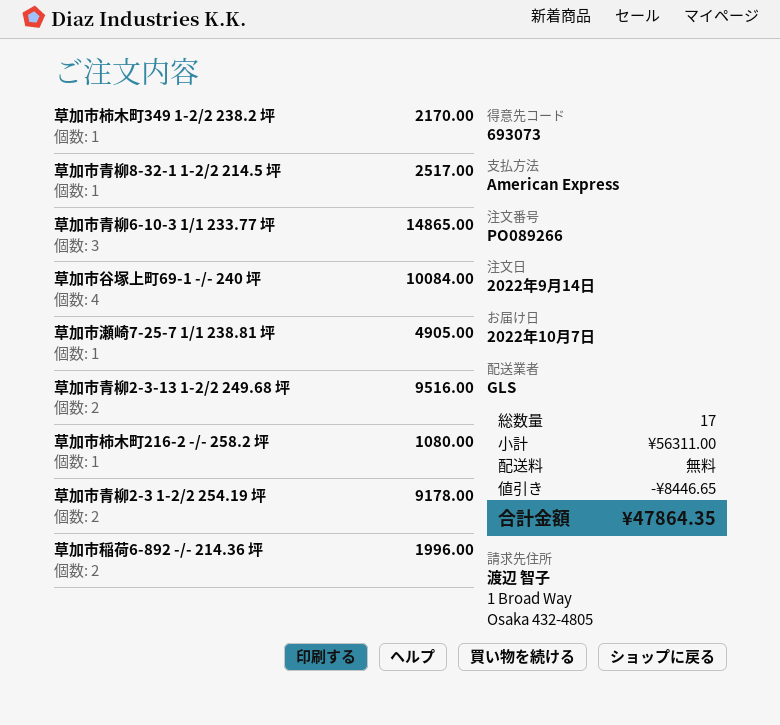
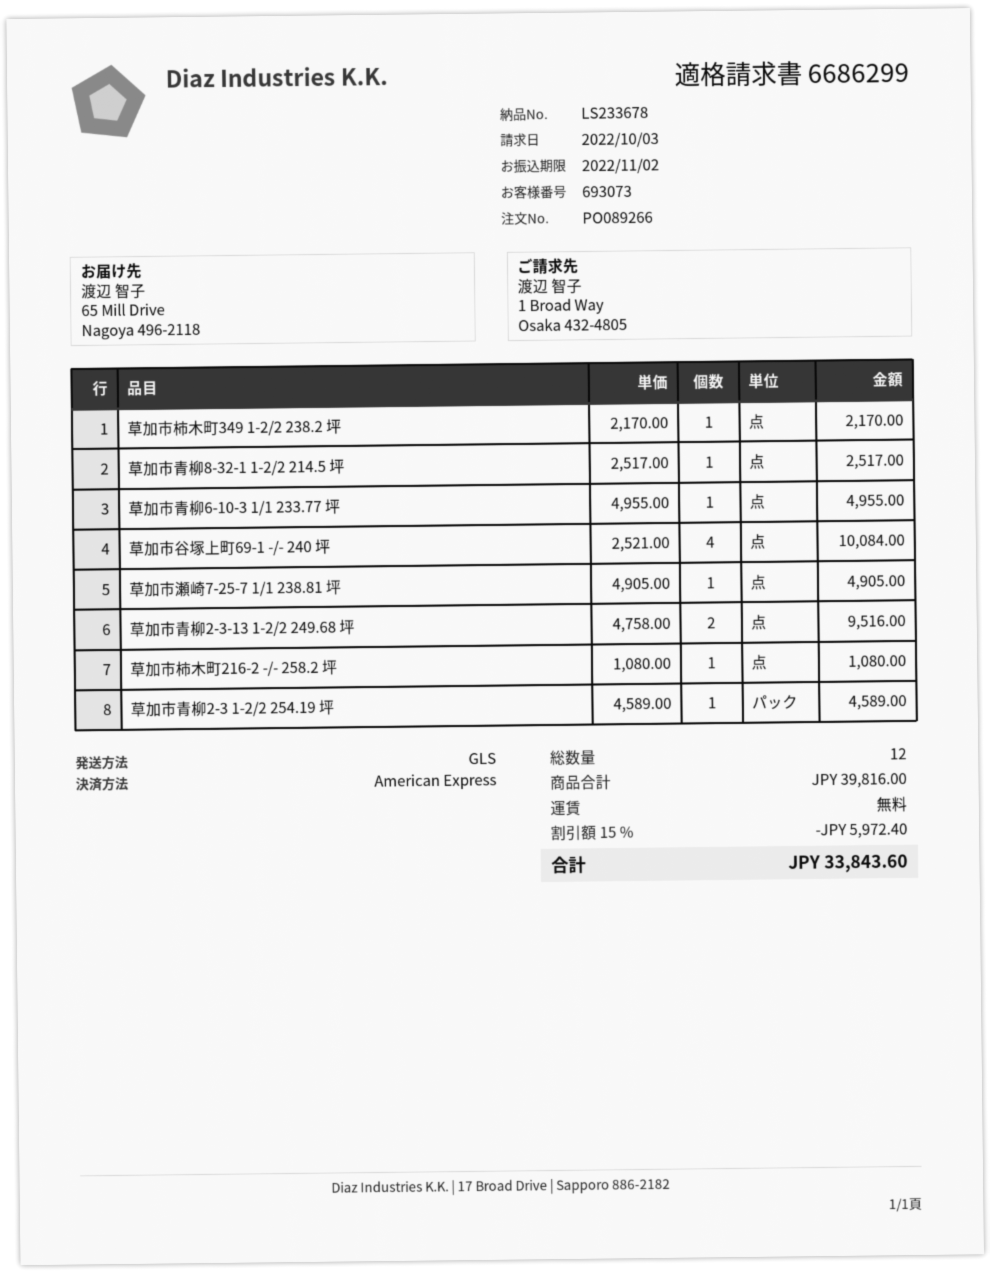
草加市青柳6-10-3 1/1 233.77 坪: 3 for 14865.00 -> 1 for 4955.00
草加市青柳2-3 1-2/2 254.19 坪: 2 for 9178.00 -> 1 for 4589.00
草加市稲荷6-892 -/- 214.36 坪: 2 for 1996.00 -> none
total quantity: 17 -> 12
subtotal: 56311.00 -> 39816.00
discount: 8446.65 -> 5972.40
total: 47864.35 -> 33843.60

